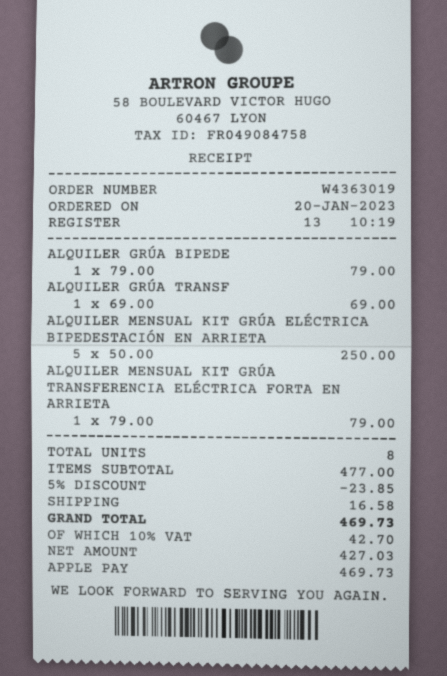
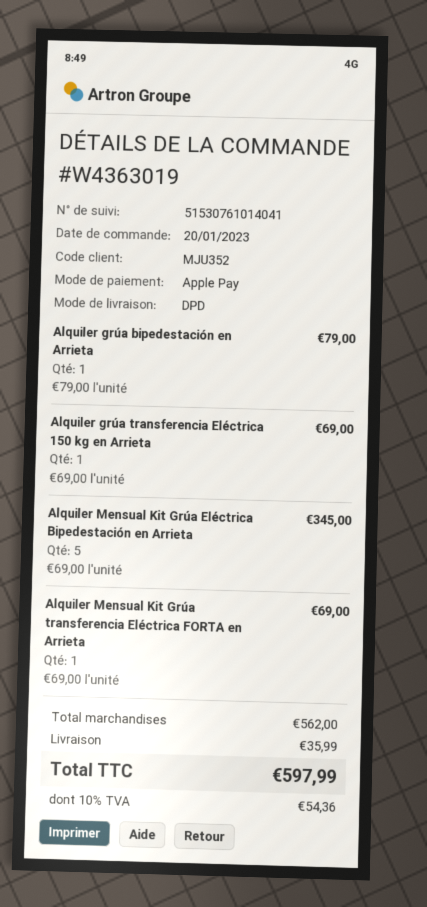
ALQUILER MENSUAL KIT GRÚA ELÉCTRICA BIPEDESTACIÓN EN ARRIETA: 5 x 50.00 = 250.00 -> 5 x 69.00 = 345.00
ALQUILER MENSUAL KIT GRÚA TRANSFERENCIA ELÉCTRICA FORTA EN ARRIETA: 1 x 79.00 = 79.00 -> 1 x 69.00 = 69.00
subtotal: 477.00 -> 562.00
discount: 5% = 23.85 -> none
shipping: 16.58 -> 35.99
tax: 10% = 42.70 -> 10% = 54.36
total: 469.73 -> 597.99

